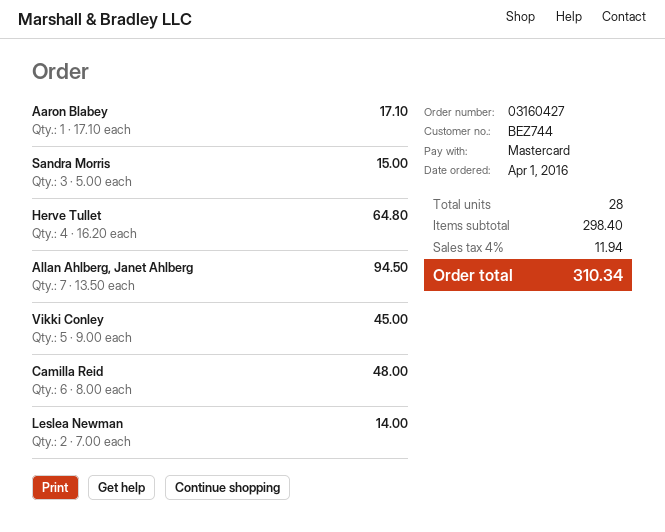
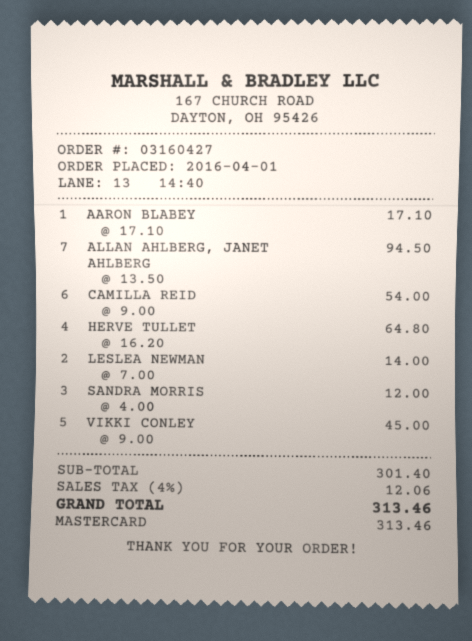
Sandra Morris: 3 x 5.00 = 15.00 -> 3 x 4.00 = 12.00
Camilla Reid: 6 x 8.00 = 48.00 -> 6 x 9.00 = 54.00
subtotal: 298.40 -> 301.40
tax: 4% = 11.94 -> 4% = 12.06
total: 310.34 -> 313.46

